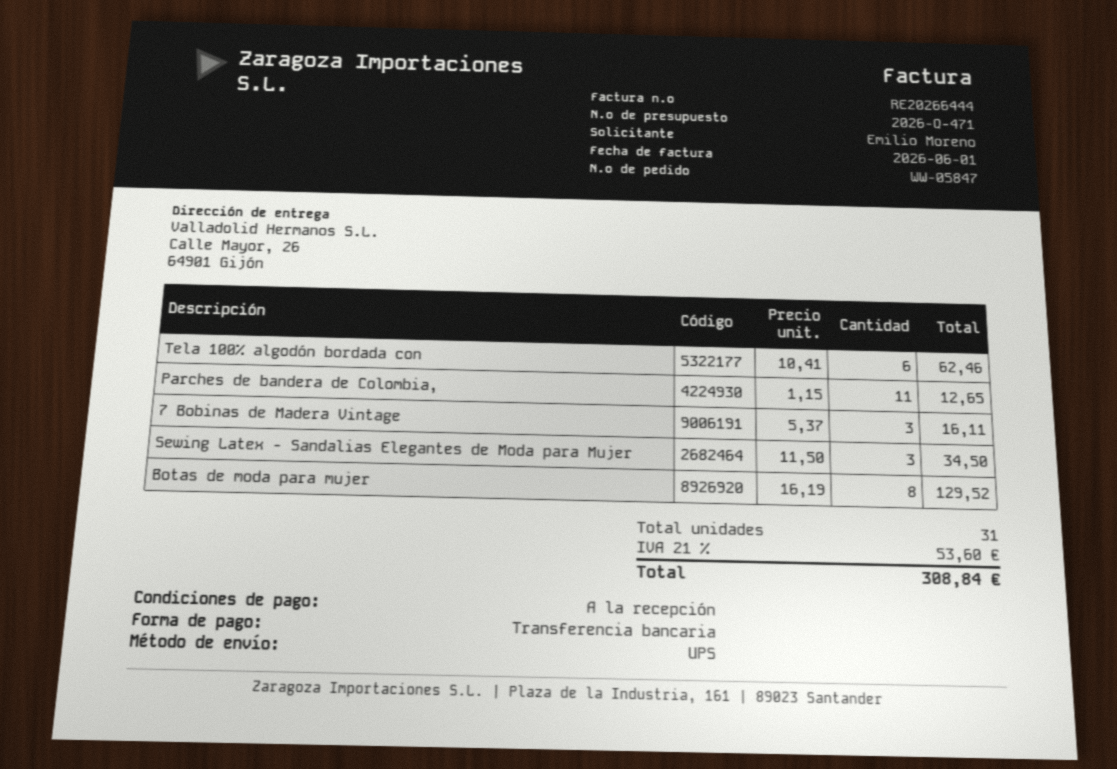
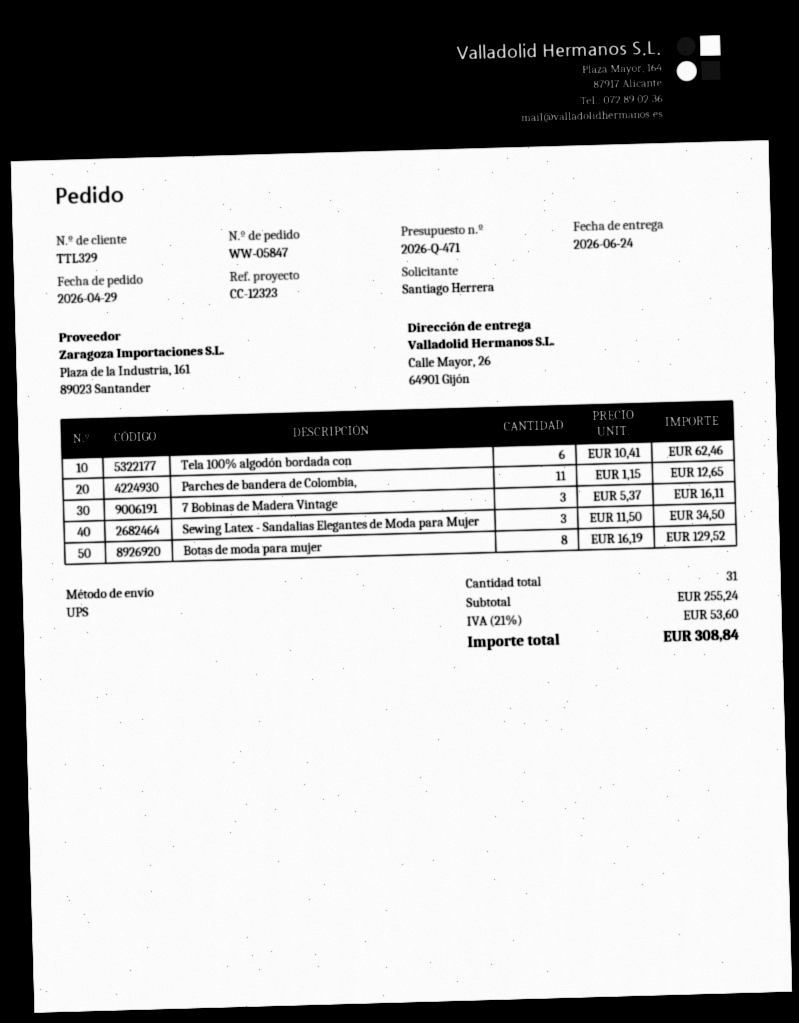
ordered by: Emilio Moreno -> Santiago Herrera

